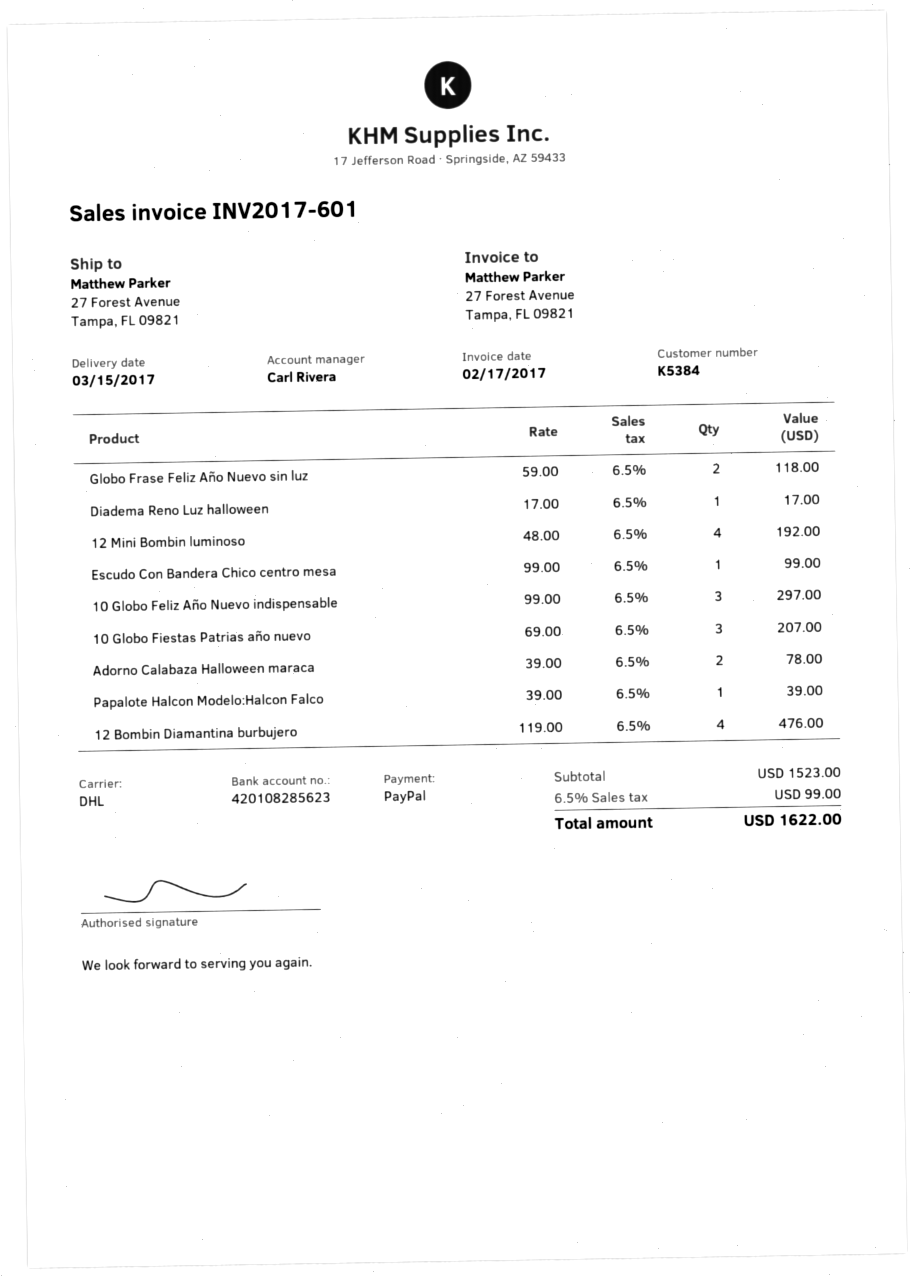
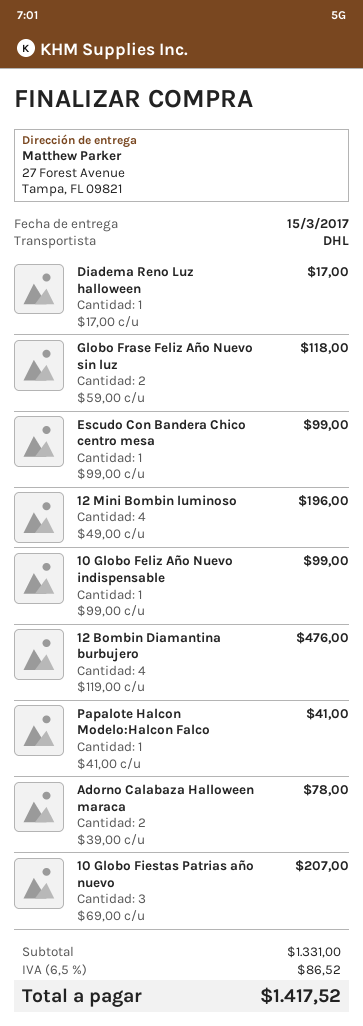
12 Mini Bombin luminoso: 4 x 48.00 = 192.00 -> 4 x 49.00 = 196.00
10 Globo Feliz Año Nuevo indispensable: 3 x 99.00 = 297.00 -> 1 x 99.00 = 99.00
Papalote Halcon Modelo:Halcon Falco: 1 x 39.00 = 39.00 -> 1 x 41.00 = 41.00
subtotal: 1523.00 -> 1331.00
tax: 6.5% = 99.00 -> 6.5% = 86.52
total: 1622.00 -> 1417.52

